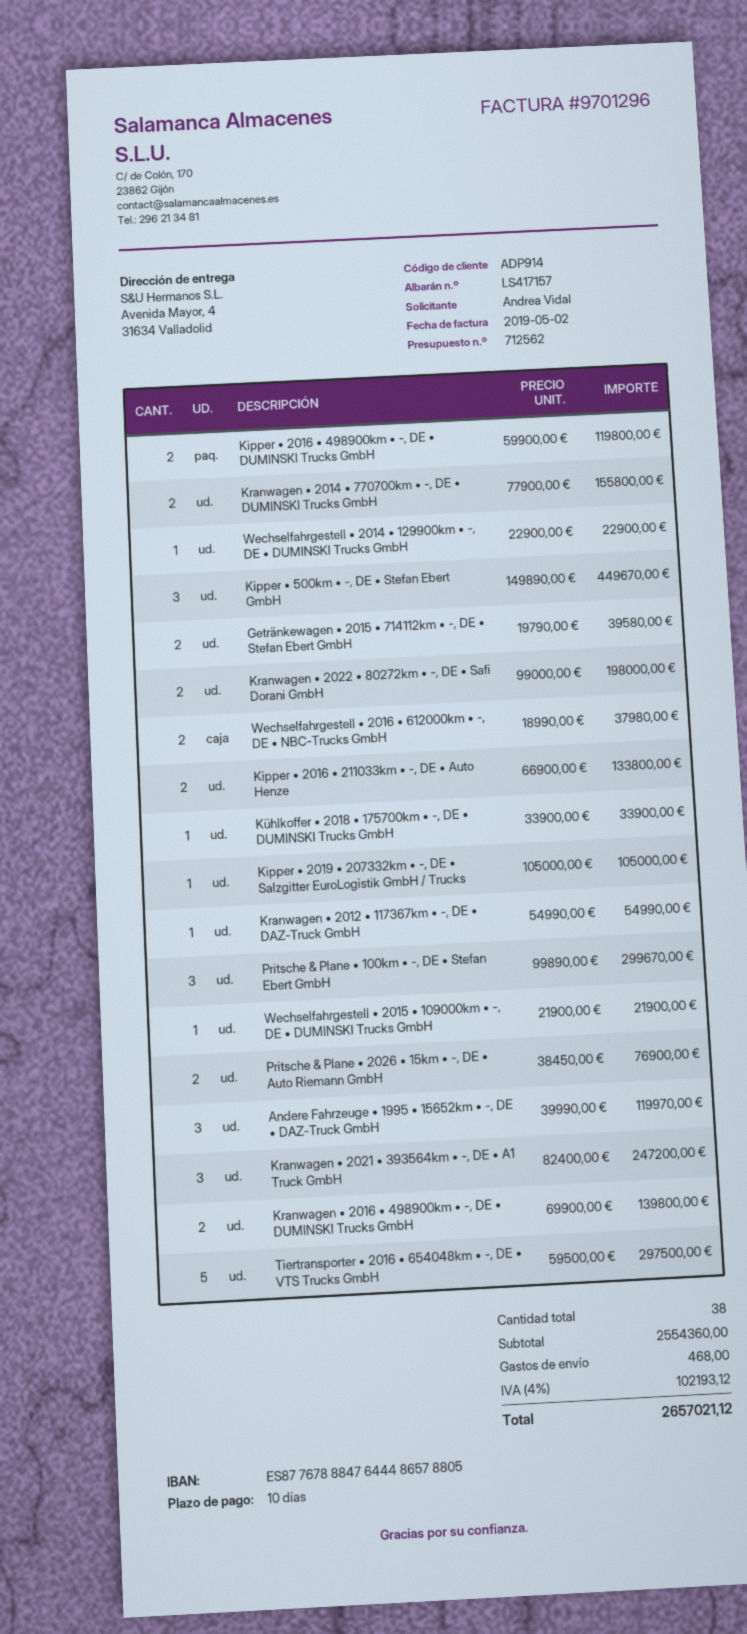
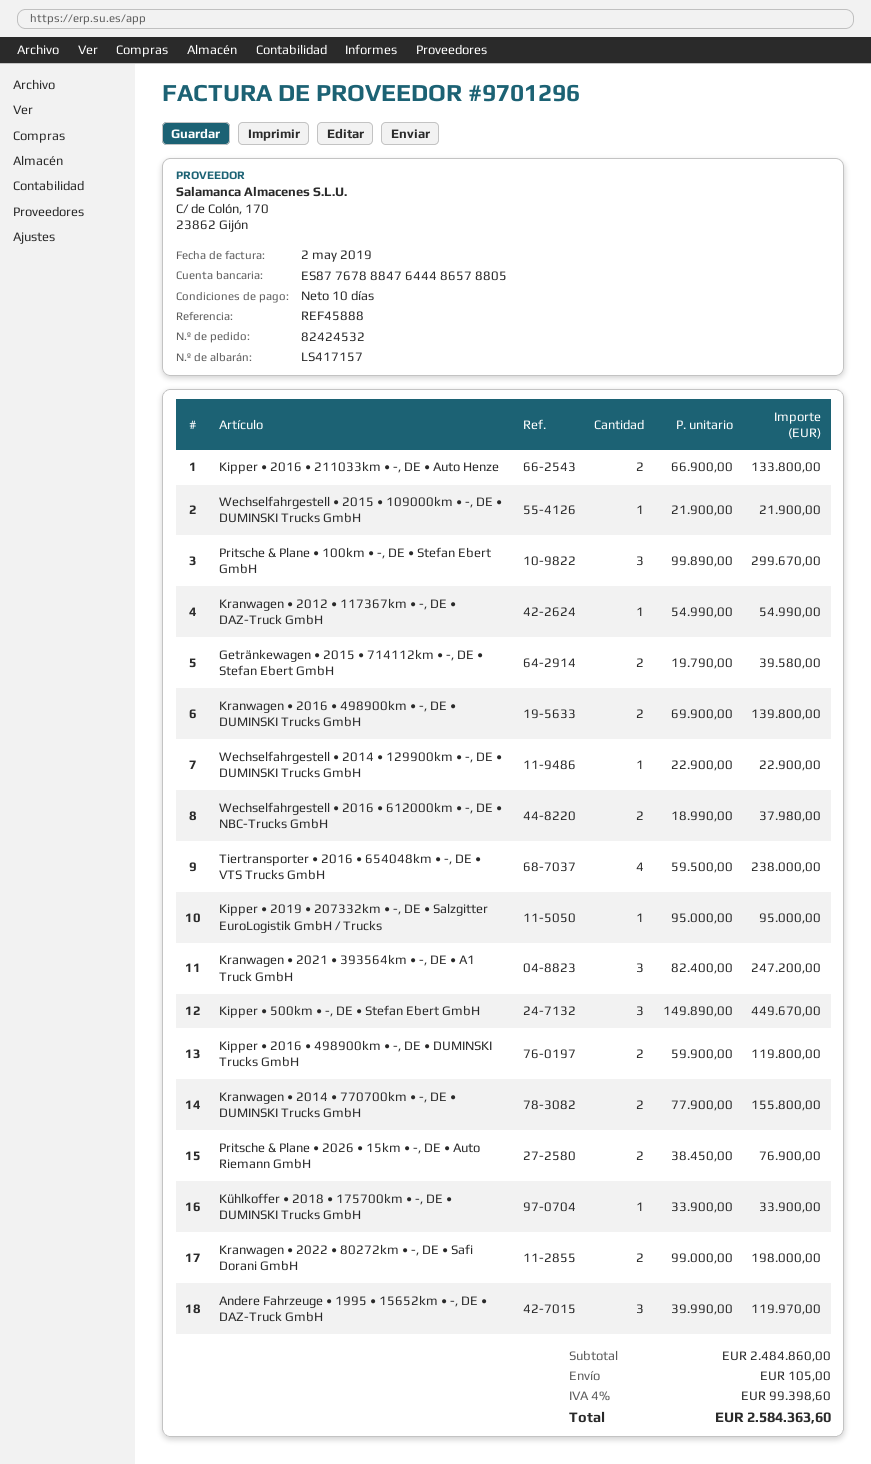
Kipper • 2019 • 207332km • -, DE • Salzgitter EuroLogistik GmbH / Trucks: 1 x 105000.00 = 105000.00 -> 1 x 95000.00 = 95000.00
Tiertransporter • 2016 • 654048km • -, DE • VTS Trucks GmbH: 5 x 59500.00 = 297500.00 -> 4 x 59500.00 = 238000.00
subtotal: 2554360.00 -> 2484860.00
shipping: 468.00 -> 105.00
tax: 4% = 102193.12 -> 4% = 99398.60
total: 2657021.12 -> 2584363.60

